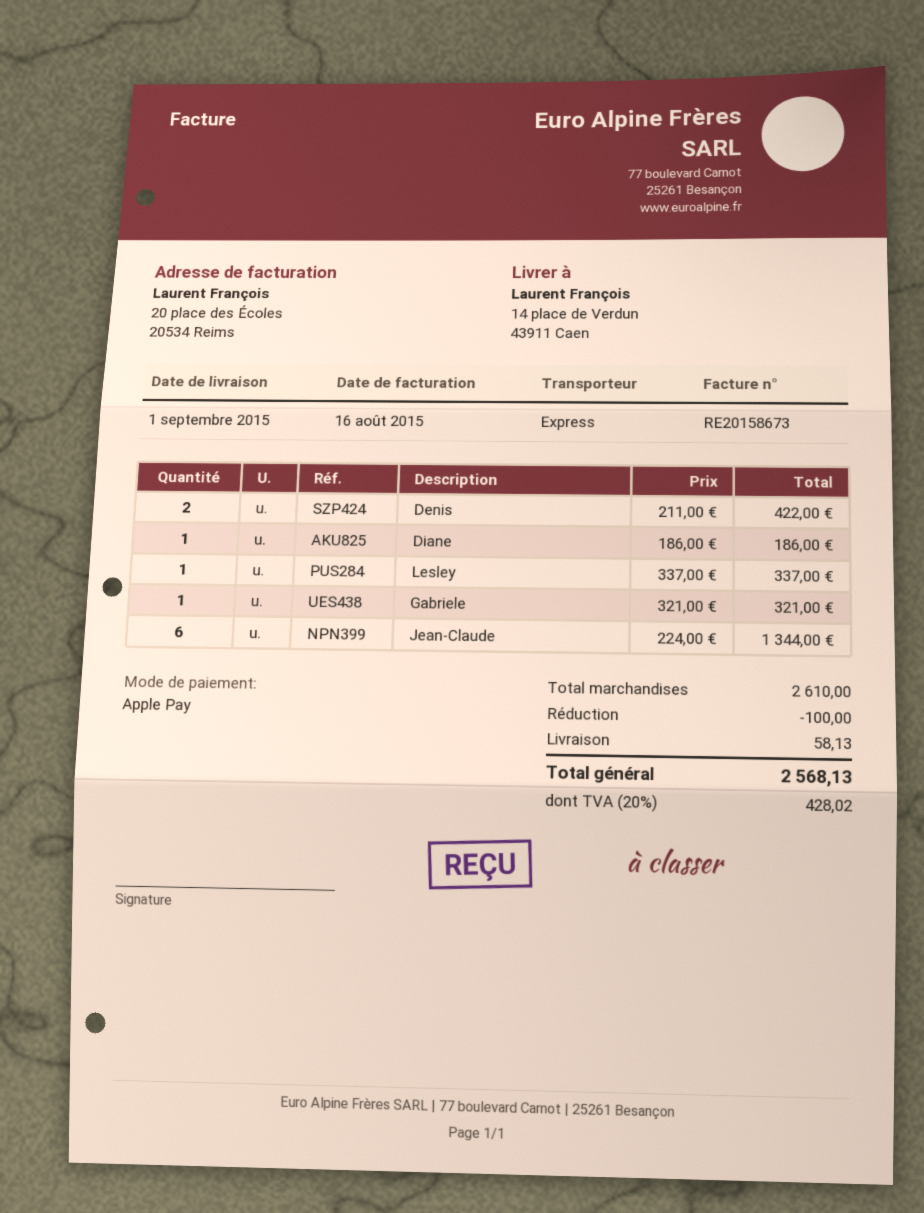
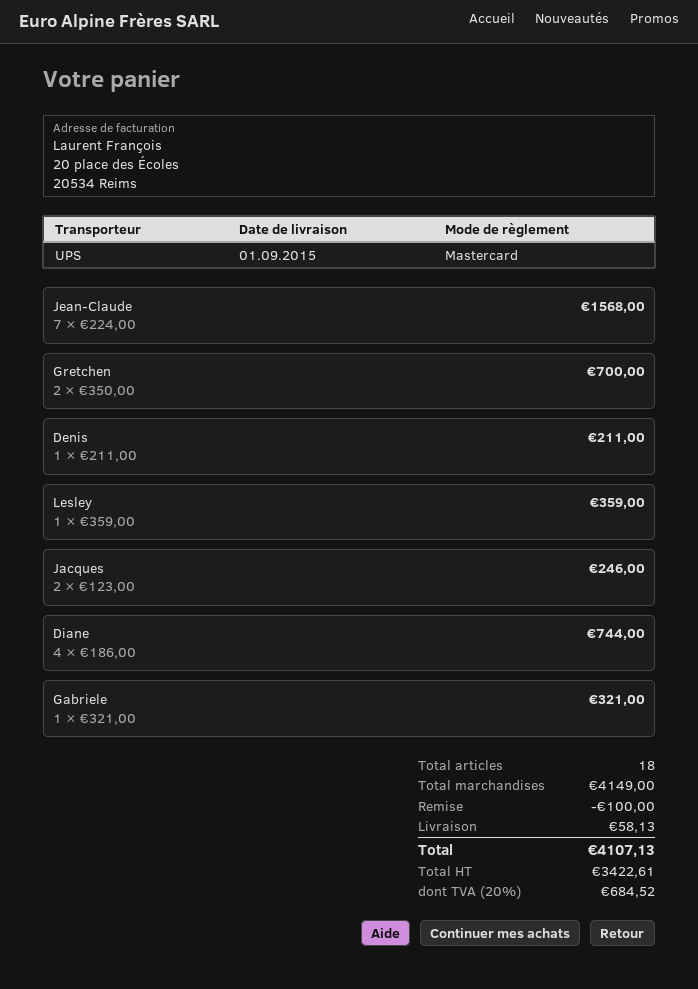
payment method: Apple Pay -> Mastercard
shipping method: express -> UPS
Denis: 2 x 211.00 = 422.00 -> 1 x 211.00 = 211.00
Diane: 1 x 186.00 = 186.00 -> 4 x 186.00 = 744.00
Lesley: 1 x 337.00 = 337.00 -> 1 x 359.00 = 359.00
Jean-Claude: 6 x 224.00 = 1344.00 -> 7 x 224.00 = 1568.00
Gretchen: none -> 2 x 350.00 = 700.00
Jacques: none -> 2 x 123.00 = 246.00
subtotal: 2610.00 -> 4149.00
tax: 20% = 428.02 -> 20% = 684.52
total: 2568.13 -> 4107.13

